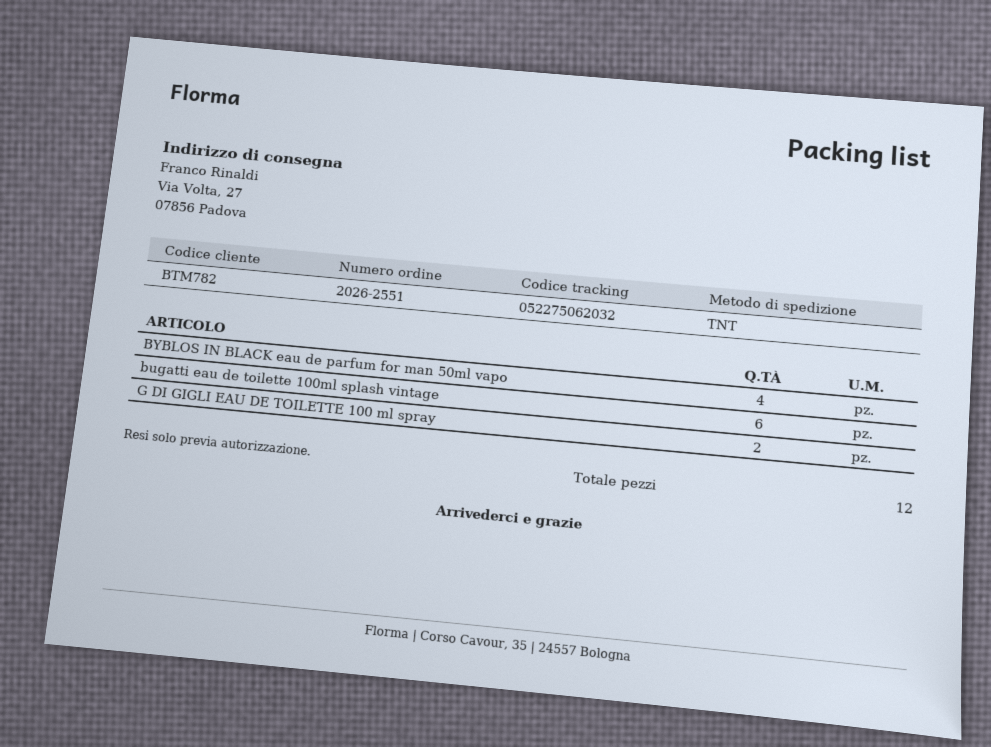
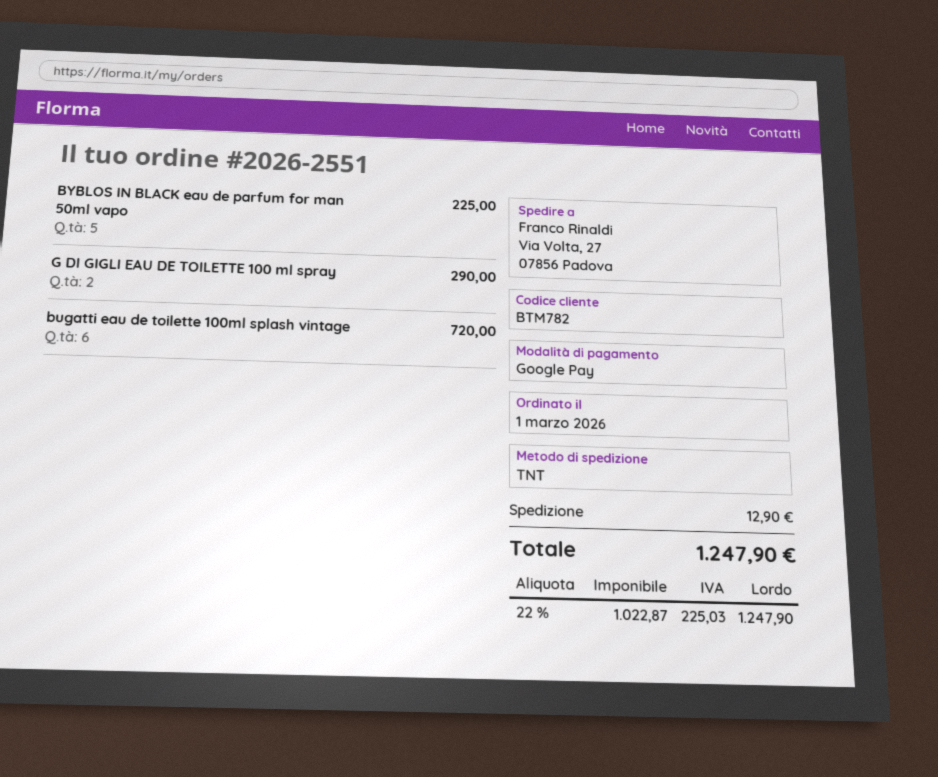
BYBLOS IN BLACK eau de parfum for man 50ml vapo: 4 -> 5

